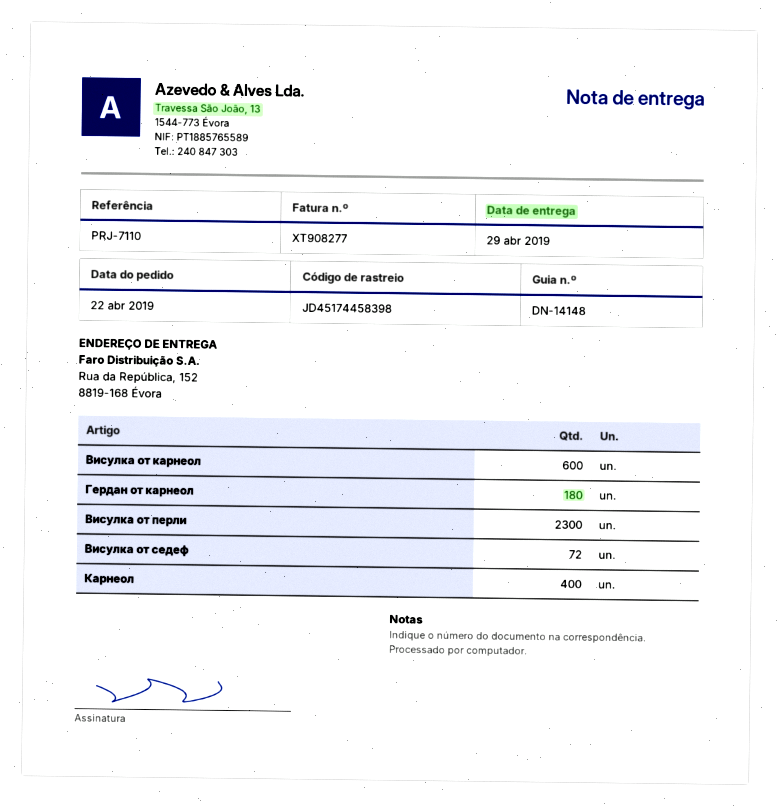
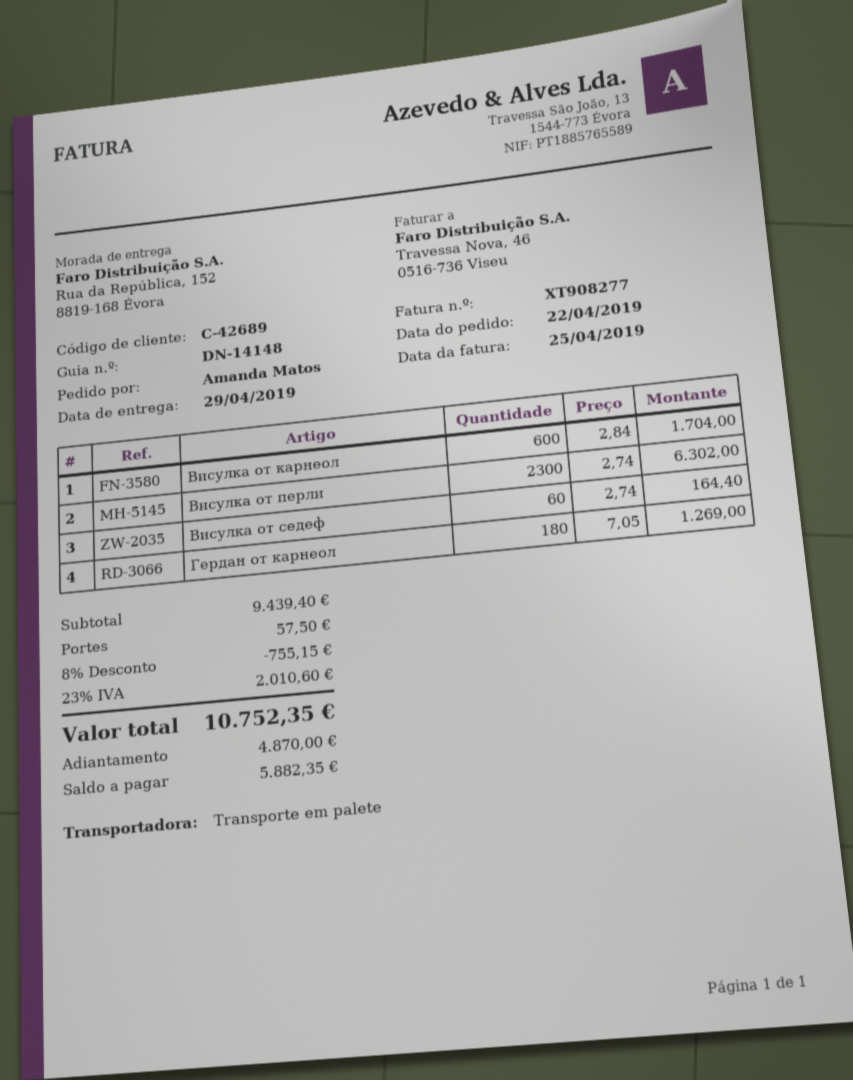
Висулка от седеф: 72 -> 60
Карнеол: 400 -> none

